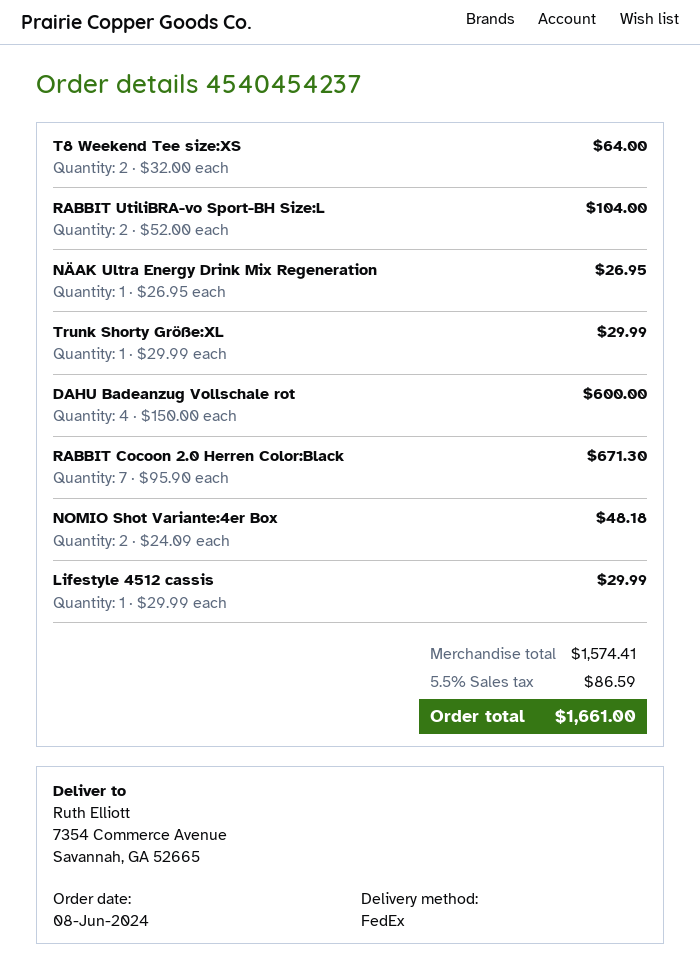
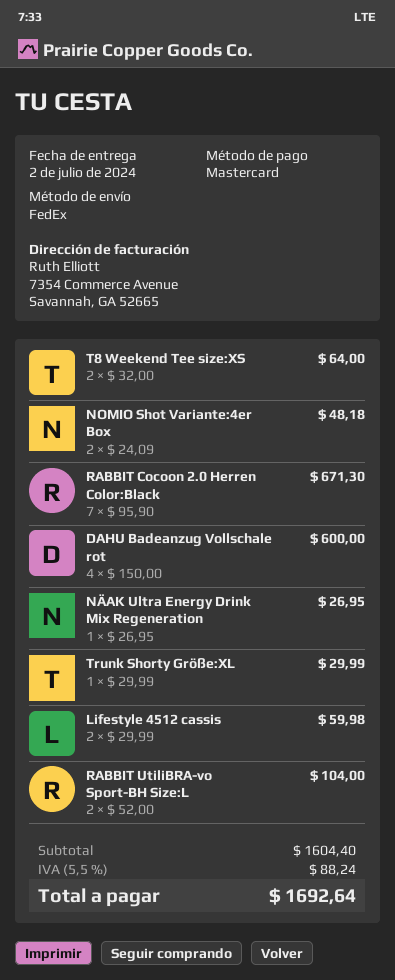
Lifestyle 4512 cassis: 1 x 29.99 = 29.99 -> 2 x 29.99 = 59.98
subtotal: 1574.41 -> 1604.40
tax: 5.5% = 86.59 -> 5.5% = 88.24
total: 1661.00 -> 1692.64

